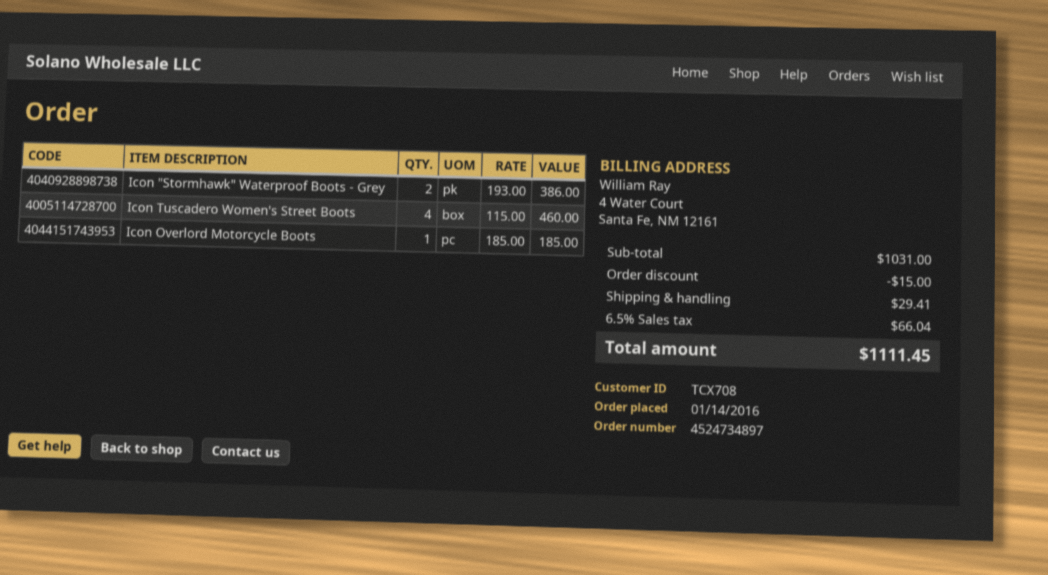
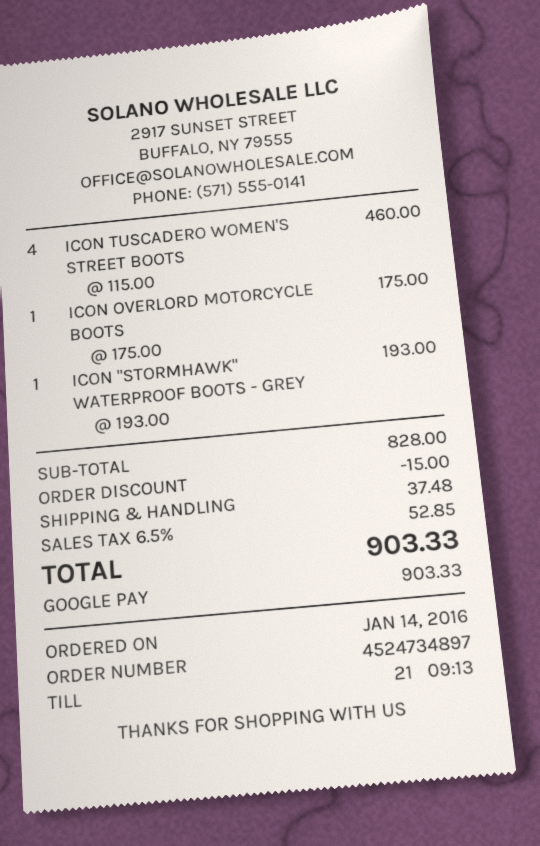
Icon "Stormhawk" Waterproof Boots - Grey: 2 x 193.00 = 386.00 -> 1 x 193.00 = 193.00
Icon Overlord Motorcycle Boots: 1 x 185.00 = 185.00 -> 1 x 175.00 = 175.00
subtotal: 1031.00 -> 828.00
shipping: 29.41 -> 37.48
tax: 6.5% = 66.04 -> 6.5% = 52.85
total: 1111.45 -> 903.33

